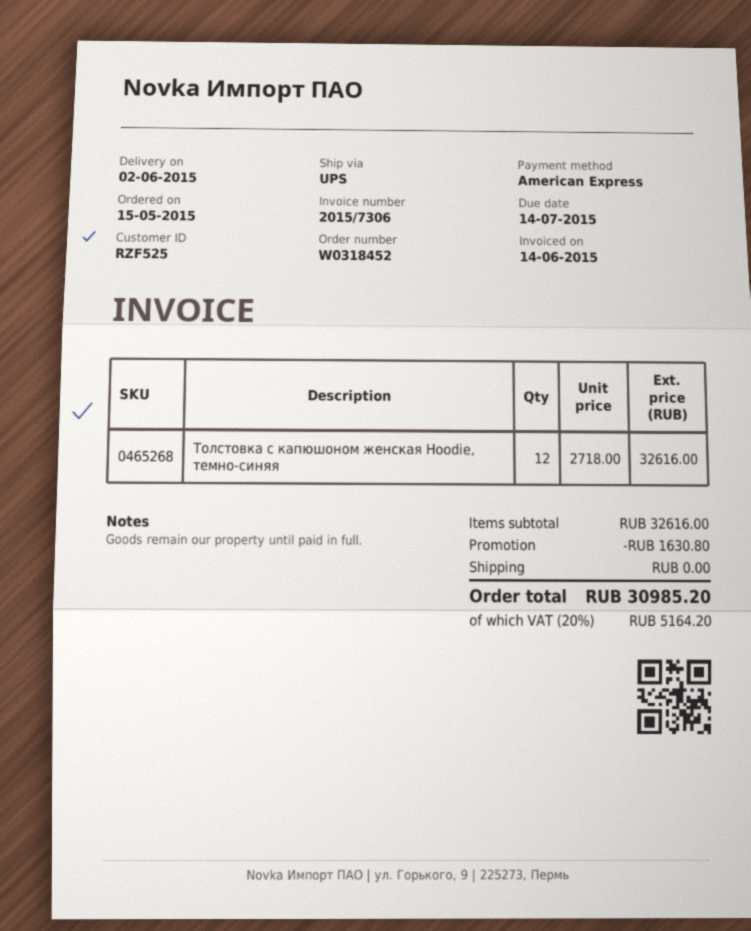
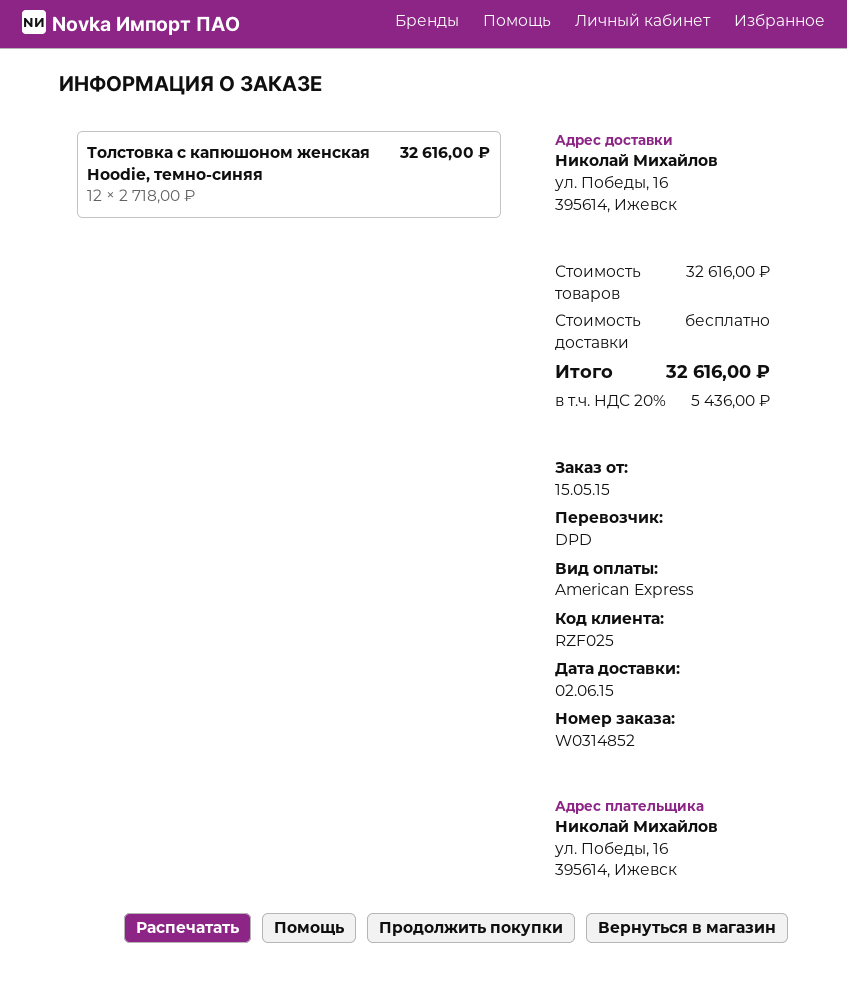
order number: W0318452 -> W0314852
customer number: RZF525 -> RZF025
shipping method: UPS -> DPD
discount: 1630.80 -> none
tax: 20% = 5164.20 -> 20% = 5436.00
total: 30985.20 -> 32616.00

